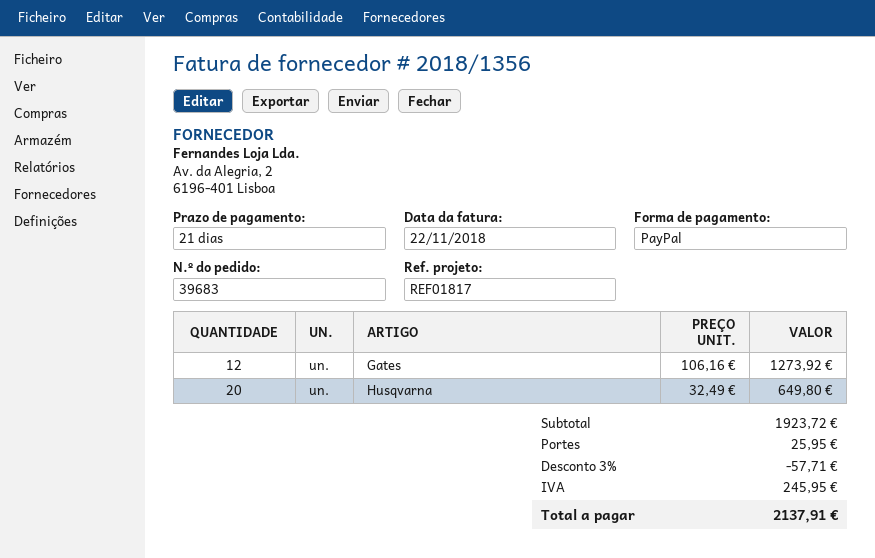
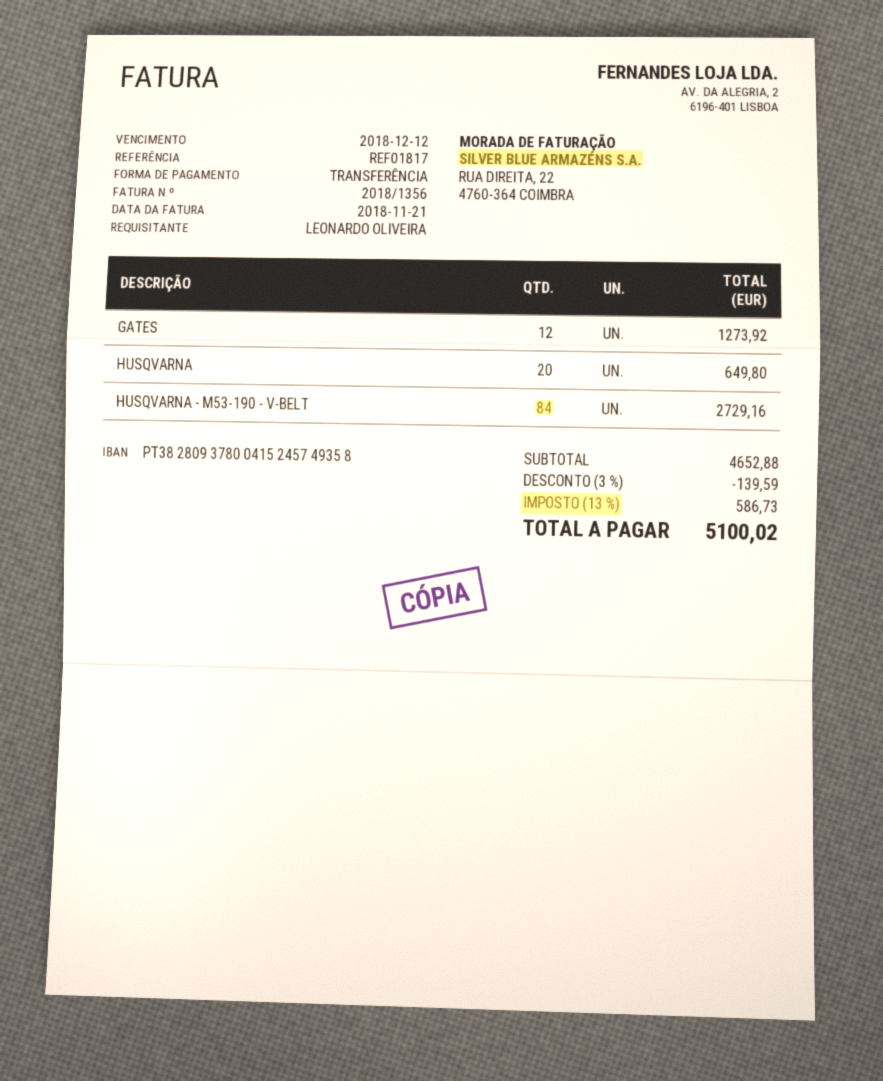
invoice date: 2018-11-22 -> 2018-11-21
payment method: PayPal -> bank transfer
HUSQVARNA - M53-190 - V-BELT: none -> 84 for 2729.16
subtotal: 1923.72 -> 4652.88
discount: 3% = 57.71 -> 3% = 139.59
shipping: 25.95 -> none
tax: 245.95 -> 586.73
total: 2137.91 -> 5100.02

